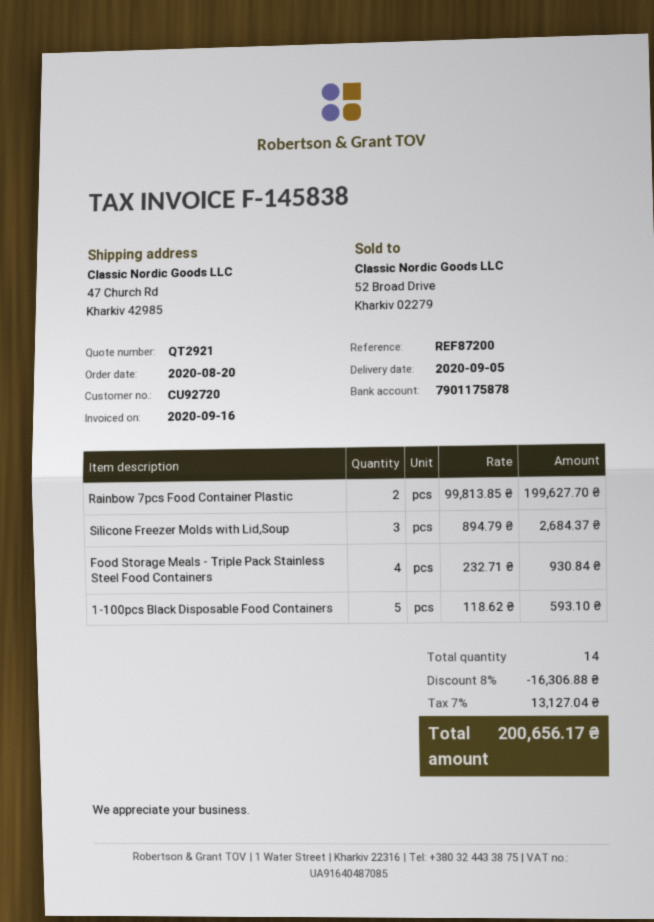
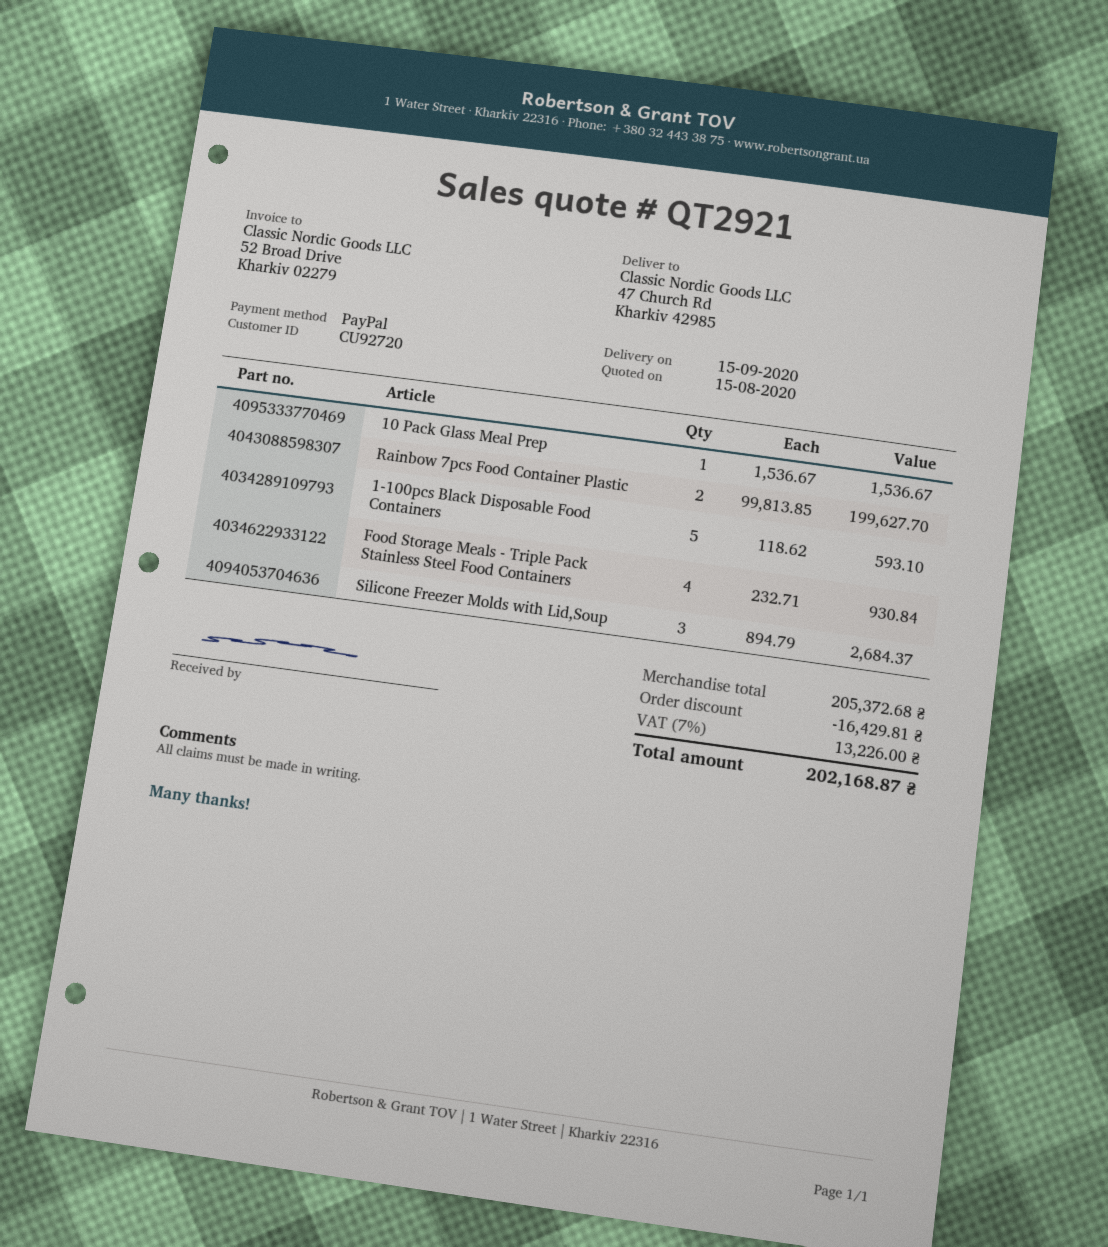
delivery date: 2020-09-05 -> 2020-09-15
10 Pack Glass Meal Prep: none -> 1 x 1536.67 = 1536.67
discount: 16306.88 -> 16429.81
tax: 7% = 13127.04 -> 7% = 13226.00
total: 200656.17 -> 202168.87

